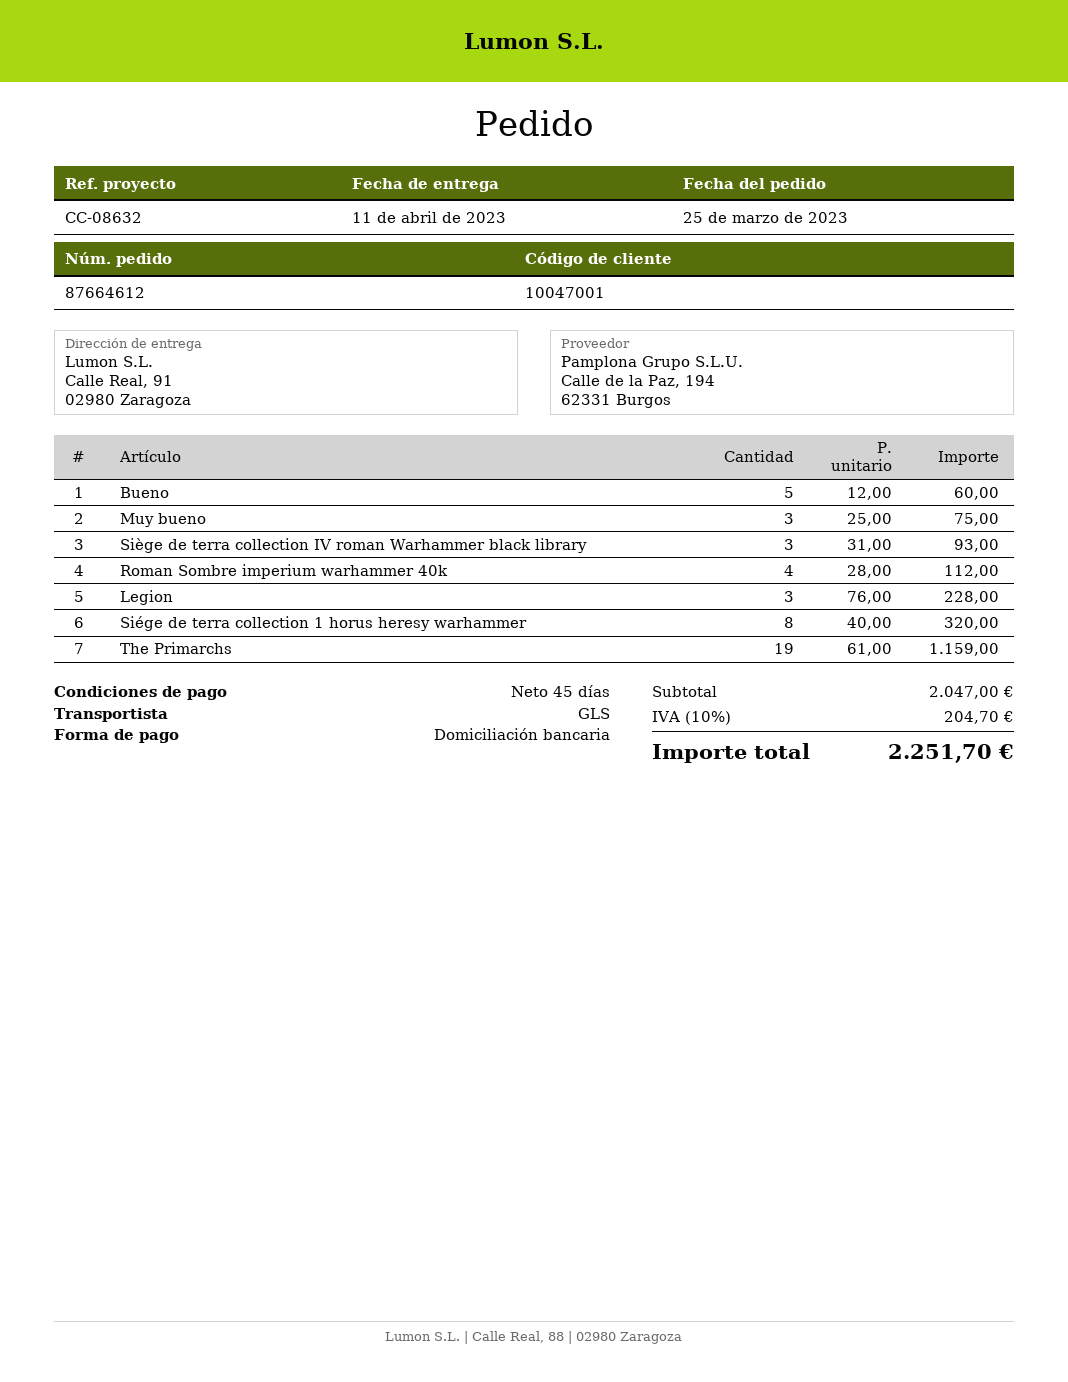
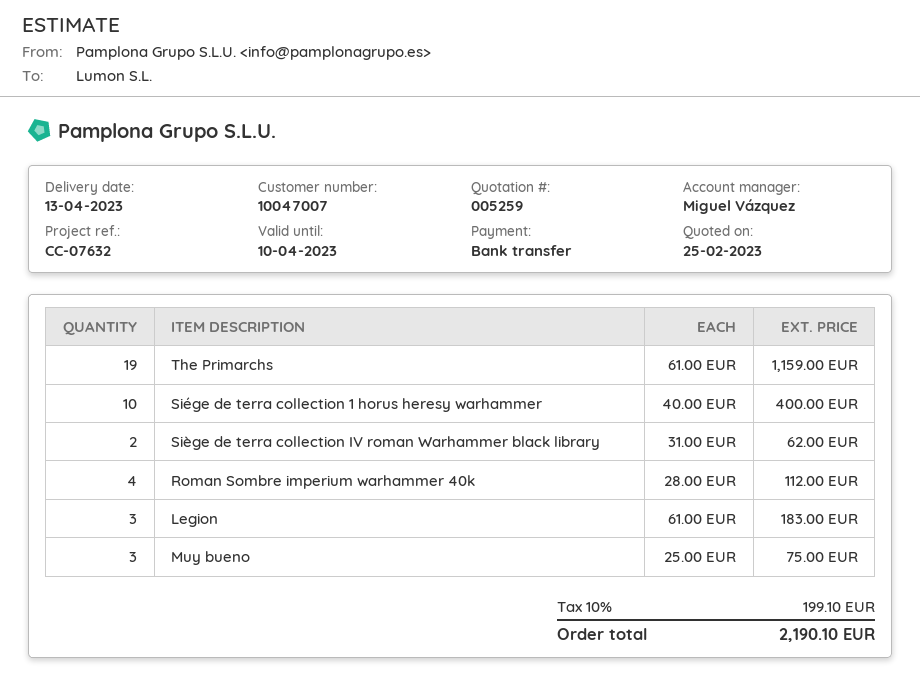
delivery date: 2023-04-11 -> 2023-04-13
customer number: 10047001 -> 10047007
reference: CC-08632 -> CC-07632
payment method: direct debit -> bank transfer
Bueno: 5 x 12.00 = 60.00 -> none
Siège de terra collection IV roman Warhammer black library: 3 x 31.00 = 93.00 -> 2 x 31.00 = 62.00
Legion: 3 x 76.00 = 228.00 -> 3 x 61.00 = 183.00
Siége de terra collection 1 horus heresy warhammer: 8 x 40.00 = 320.00 -> 10 x 40.00 = 400.00
tax: 10% = 204.70 -> 10% = 199.10
total: 2251.70 -> 2190.10

